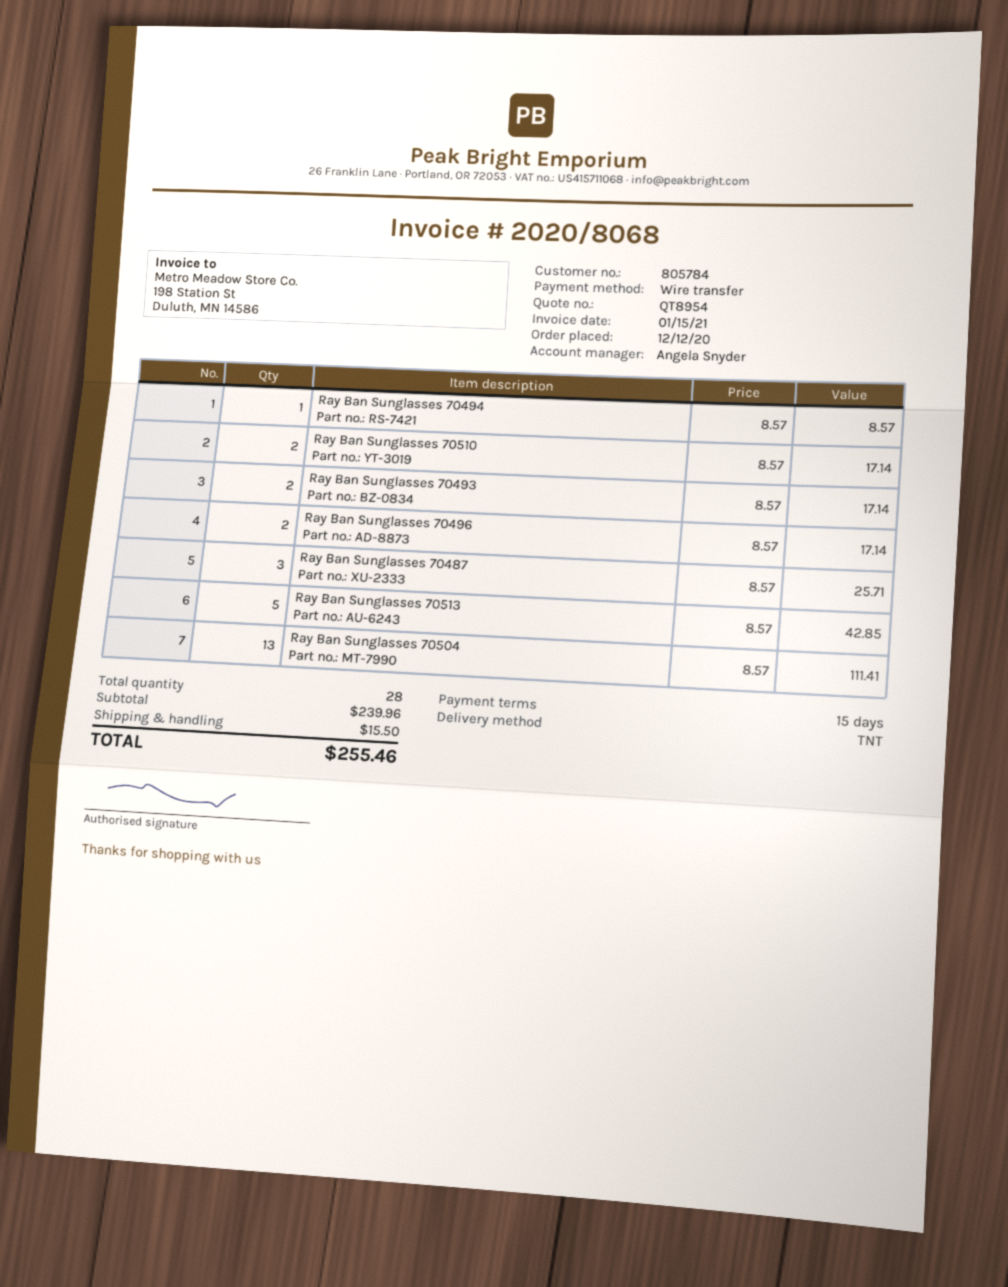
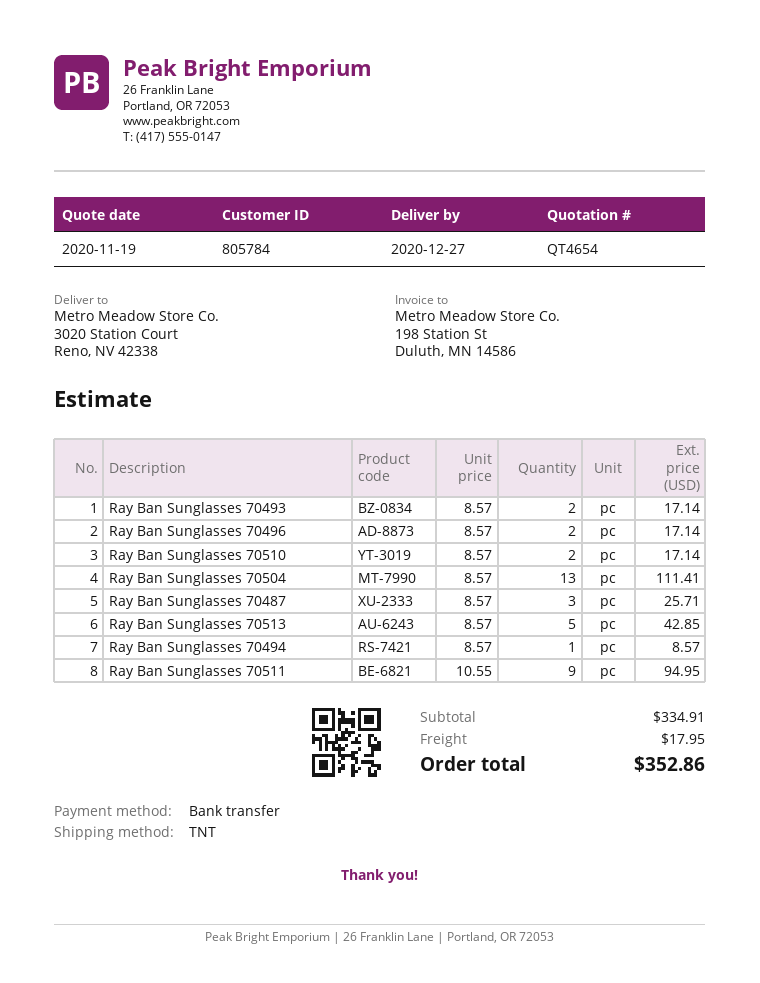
quote number: QT8954 -> QT4654
Ray Ban Sunglasses 70511: none -> 9 x 10.55 = 94.95
subtotal: 239.96 -> 334.91
shipping: 15.50 -> 17.95
total: 255.46 -> 352.86

